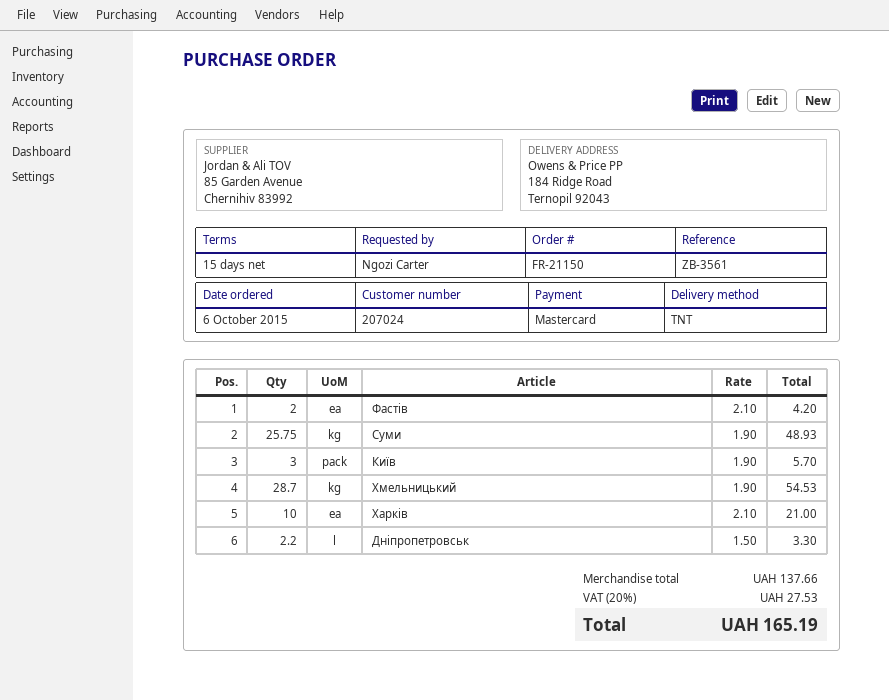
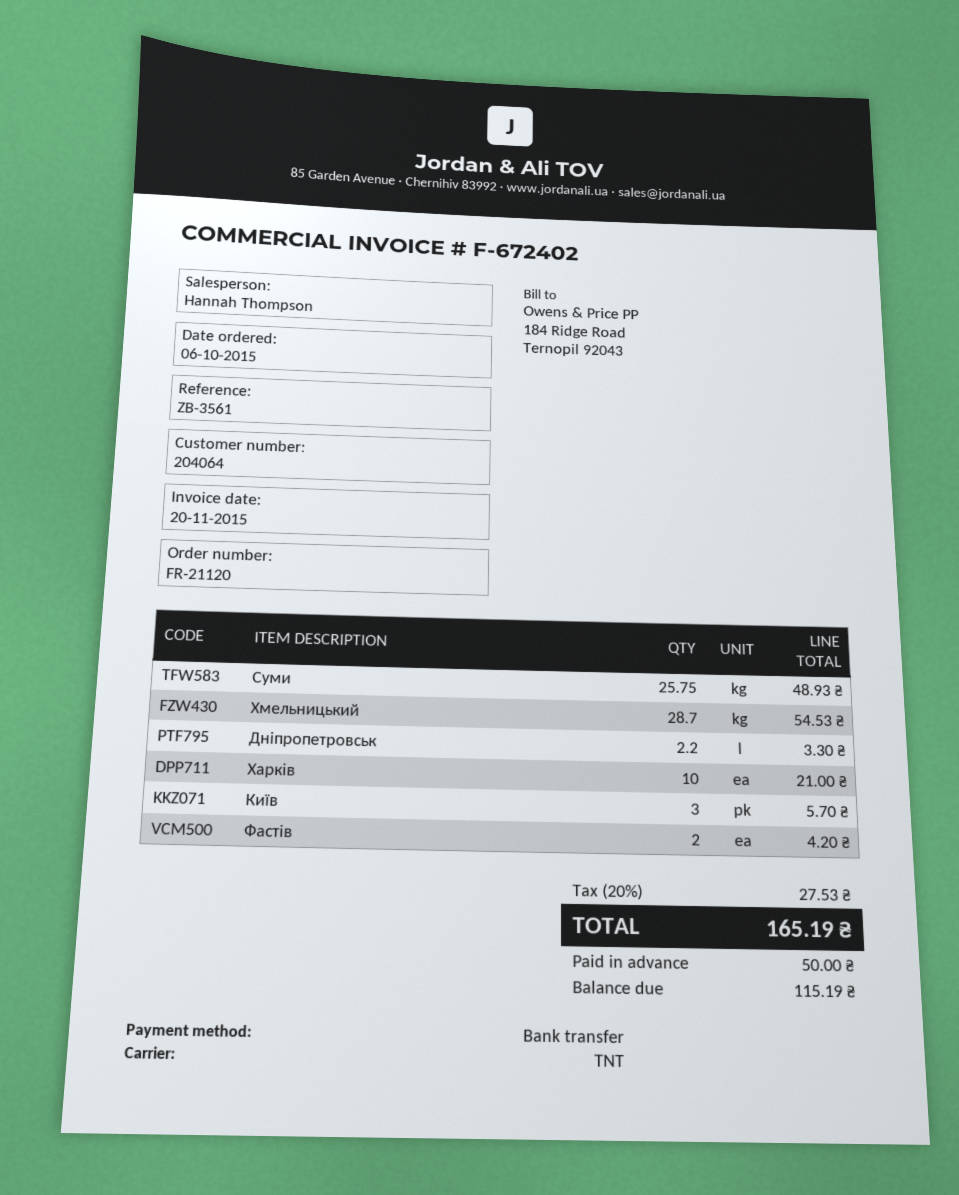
order number: FR-21150 -> FR-21120
customer number: 207024 -> 204064
payment method: Mastercard -> bank transfer

